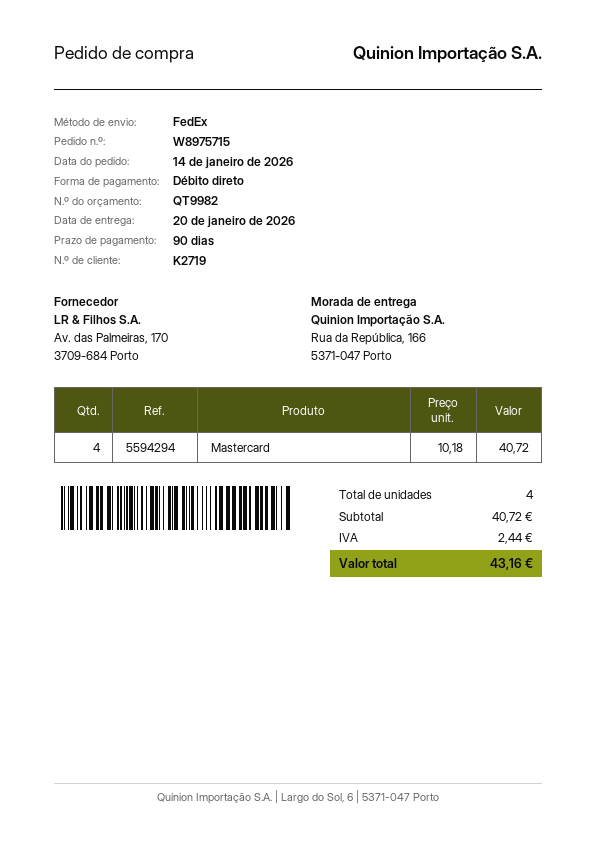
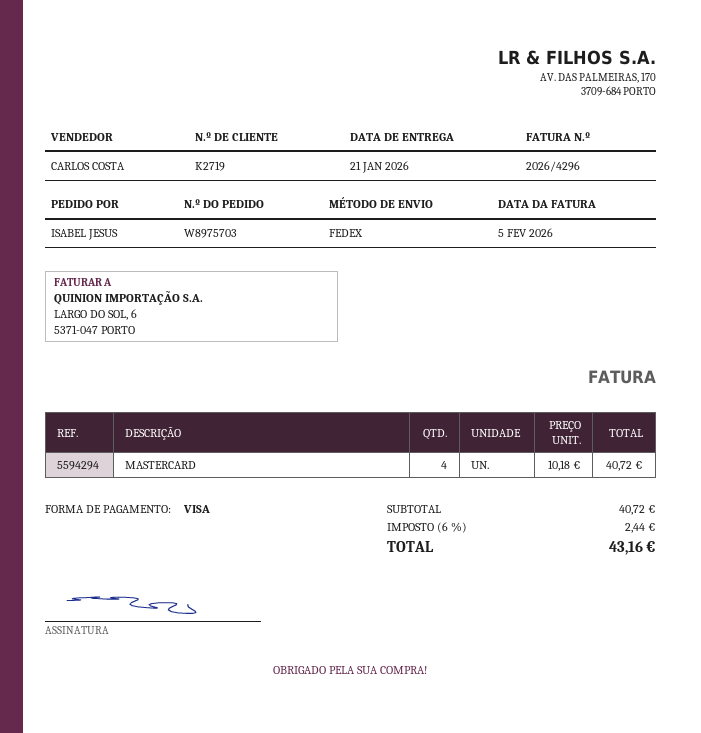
order number: W8975715 -> W8975703
delivery date: 2026-01-20 -> 2026-01-21
payment method: direct debit -> Visa

